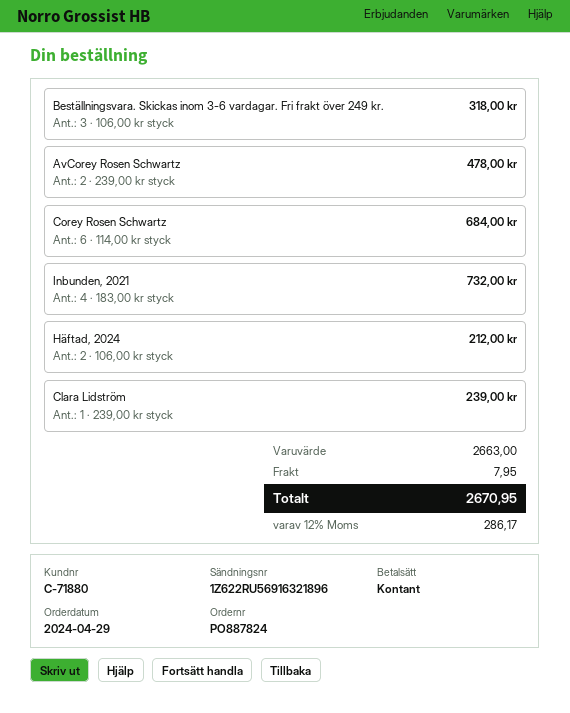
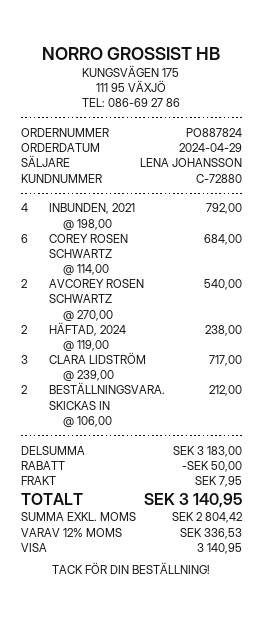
customer number: C-71880 -> C-72880
payment method: cash -> Visa
Beställningsvara. Skickas inom 3-6 vardagar. Fri frakt över 249 kr.: 3 x 106.00 = 318.00 -> 2 x 106.00 = 212.00
AvCorey Rosen Schwartz: 2 x 239.00 = 478.00 -> 2 x 270.00 = 540.00
Inbunden, 2021: 4 x 183.00 = 732.00 -> 4 x 198.00 = 792.00
Häftad, 2024: 2 x 106.00 = 212.00 -> 2 x 119.00 = 238.00
Clara Lidström: 1 x 239.00 = 239.00 -> 3 x 239.00 = 717.00
subtotal: 2663.00 -> 3183.00
discount: none -> 50.00
tax: 12% = 286.17 -> 12% = 336.53
total: 2670.95 -> 3140.95

